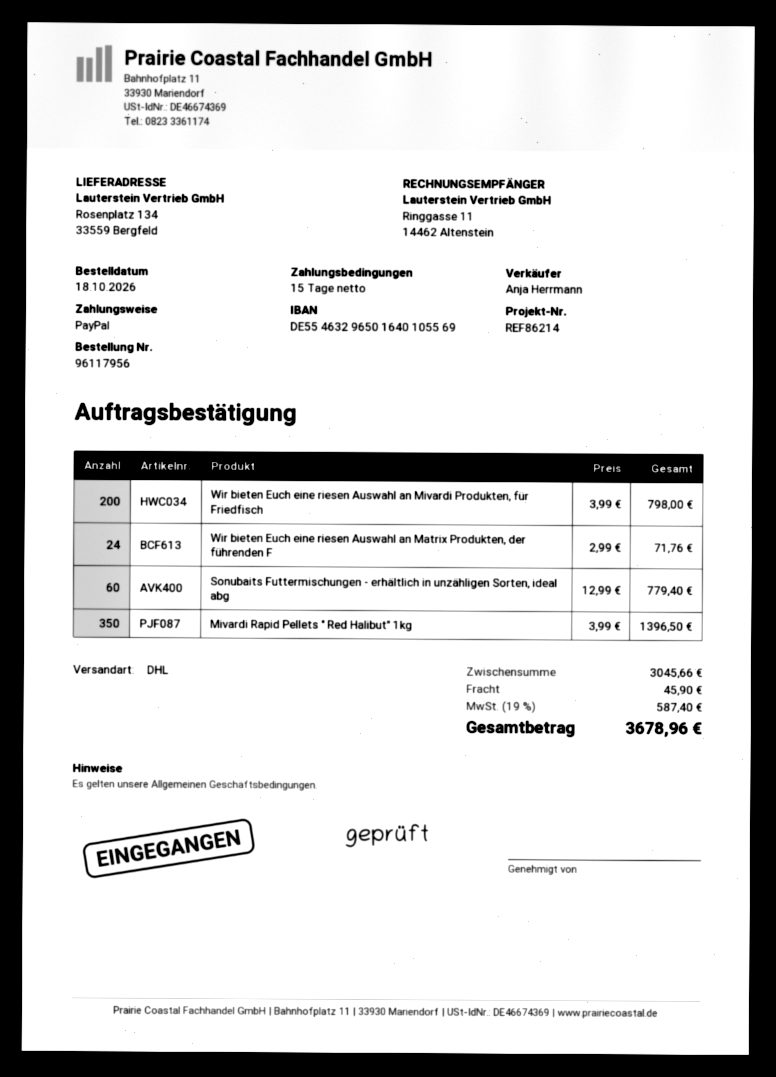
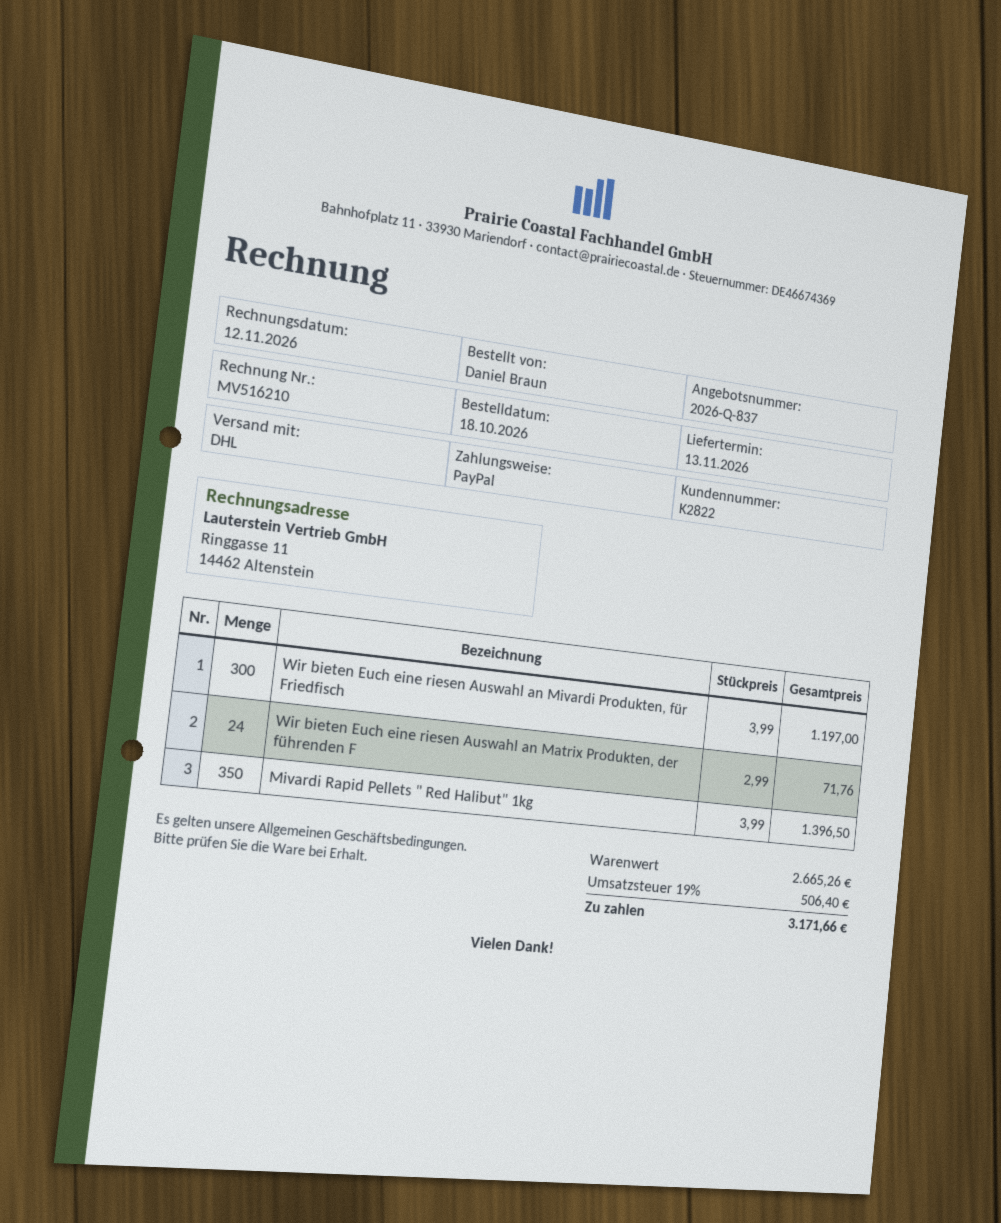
Wir bieten Euch eine riesen Auswahl an Mivardi Produkten, für Friedfisch: 200 x 3.99 = 798.00 -> 300 x 3.99 = 1197.00
Sonubaits Futtermischungen - erhältlich in unzähligen Sorten, ideal abg: 60 x 12.99 = 779.40 -> none
subtotal: 3045.66 -> 2665.26
shipping: 45.90 -> none
tax: 19% = 587.40 -> 19% = 506.40
total: 3678.96 -> 3171.66

